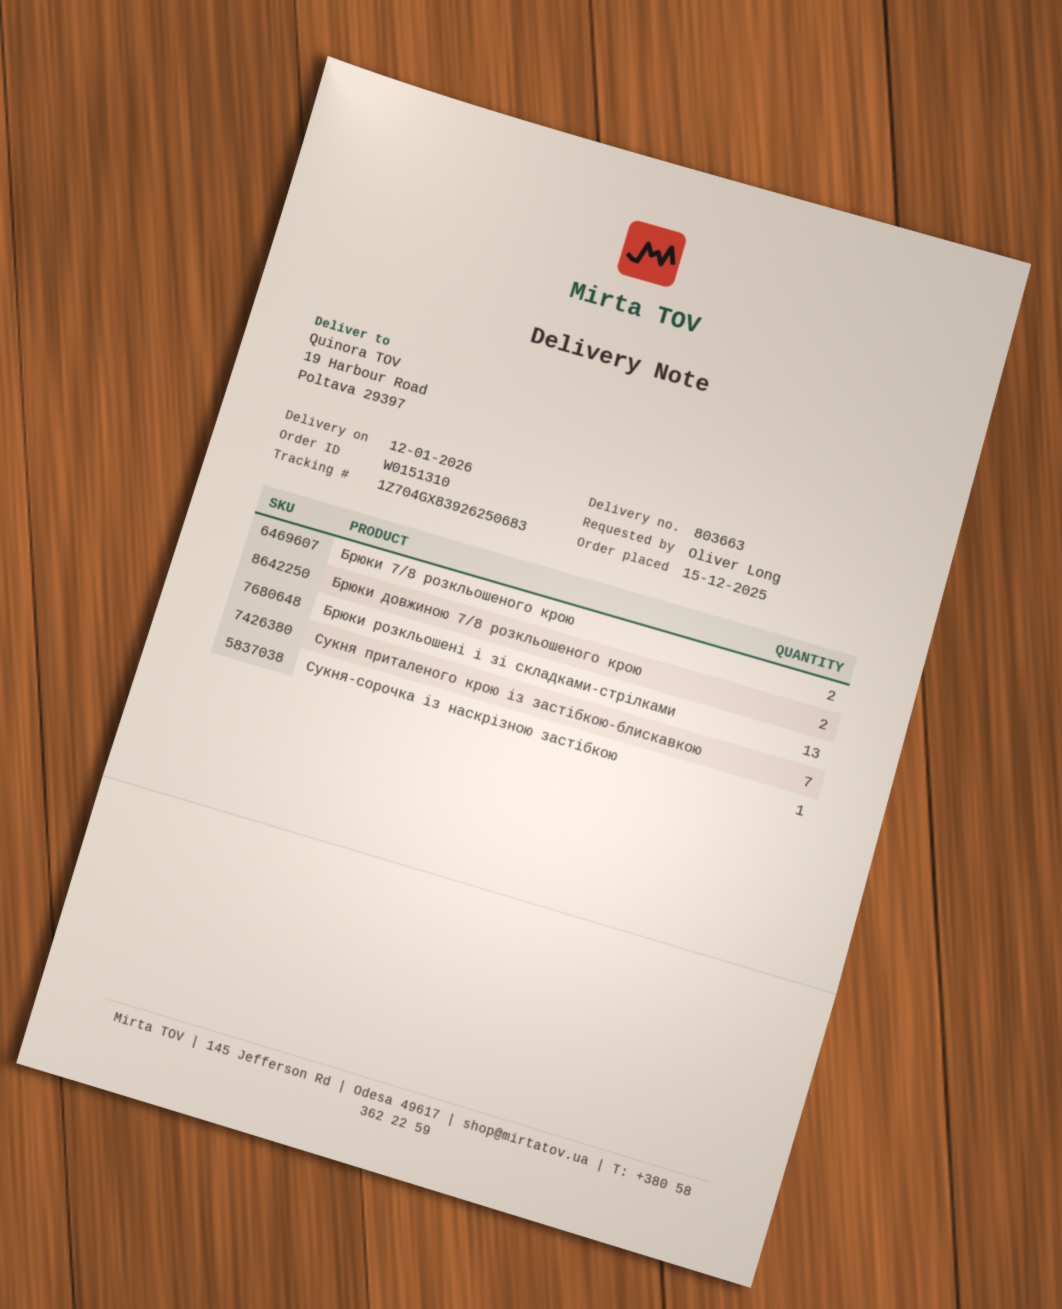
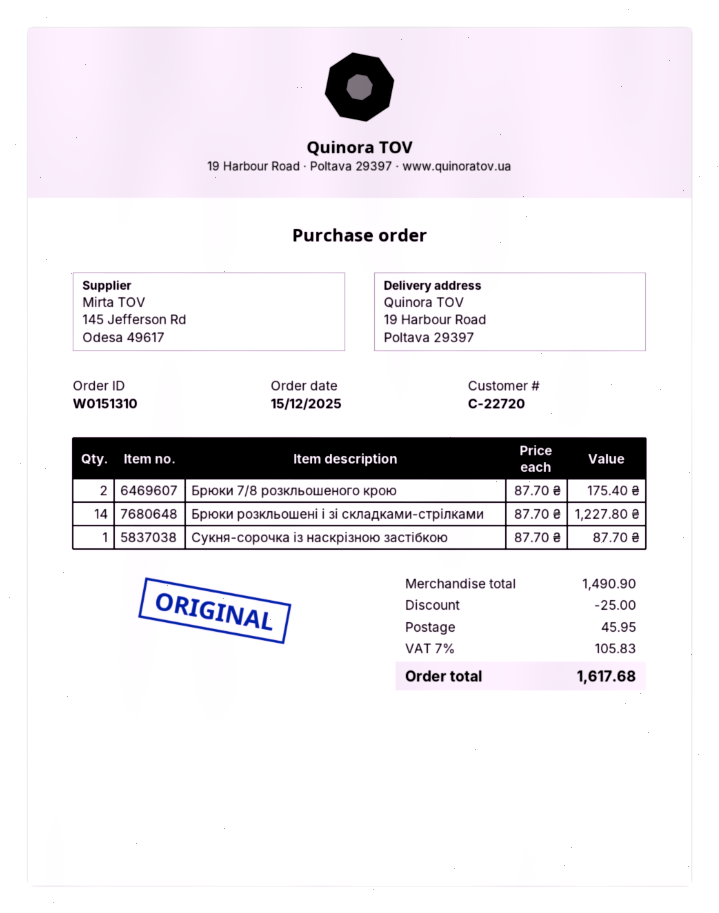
Брюки довжиною 7/8 розкльошеного крою: 2 -> none
Брюки розкльошені і зі складками-стрілками: 13 -> 14
Сукня приталеного крою із застібкою-блискавкою: 7 -> none

